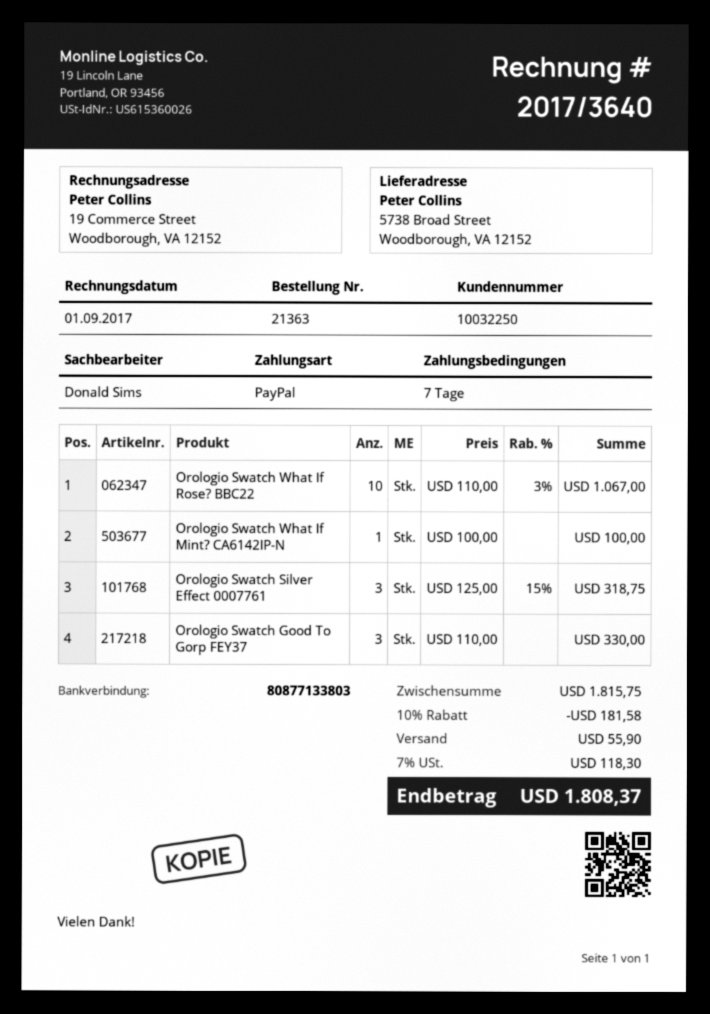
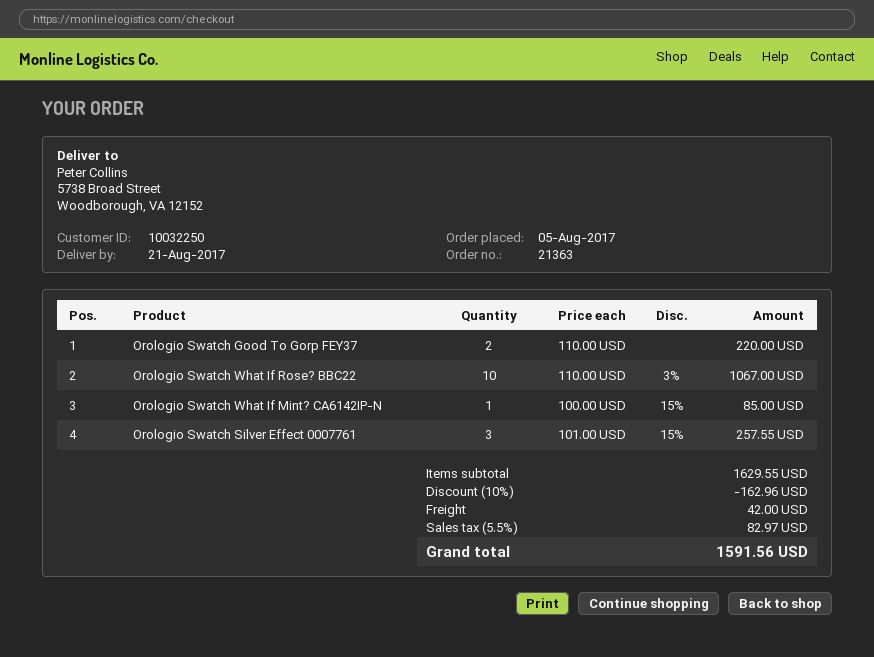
Orologio Swatch What If Mint? CA6142IP-N: 1 x 100.00 = 100.00 -> 1 x 100.00 - 15% = 85.00
Orologio Swatch Silver Effect 0007761: 3 x 125.00 - 15% = 318.75 -> 3 x 101.00 - 15% = 257.55
Orologio Swatch Good To Gorp FEY37: 3 x 110.00 = 330.00 -> 2 x 110.00 = 220.00
subtotal: 1815.75 -> 1629.55
discount: 10% = 181.58 -> 10% = 162.96
shipping: 55.90 -> 42.00
tax: 7% = 118.30 -> 5.5% = 82.97
total: 1808.37 -> 1591.56

